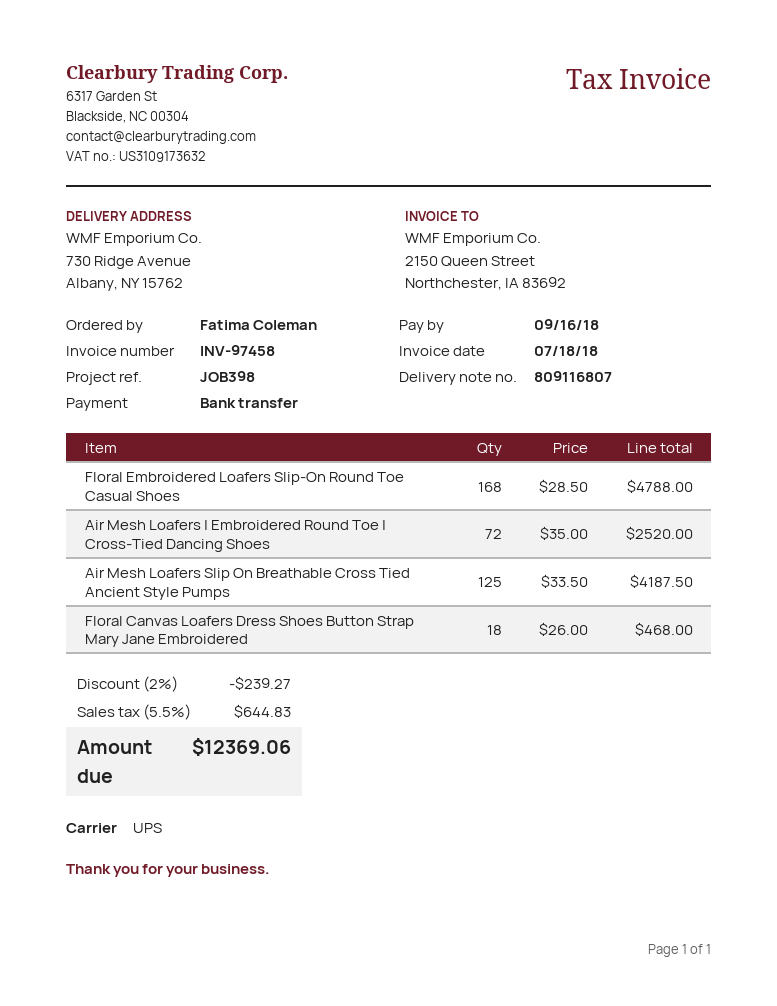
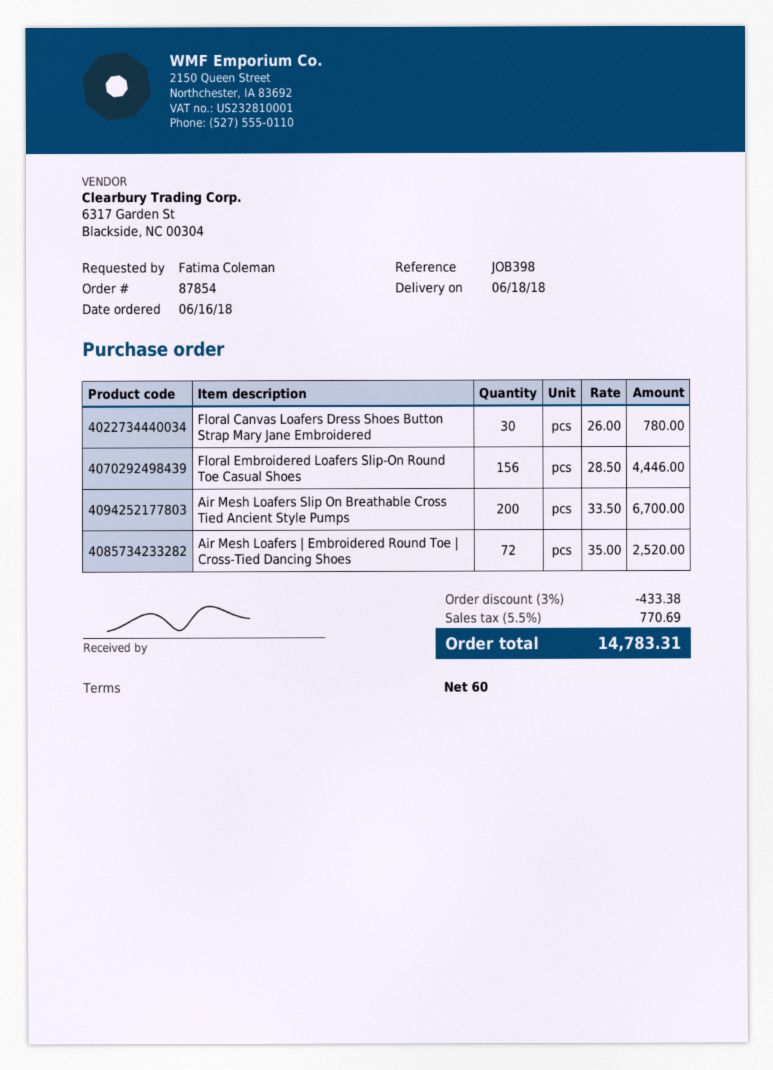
Floral Embroidered Loafers Slip-On Round Toe Casual Shoes: 168 x 28.50 = 4788.00 -> 156 x 28.50 = 4446.00
Air Mesh Loafers Slip On Breathable Cross Tied Ancient Style Pumps: 125 x 33.50 = 4187.50 -> 200 x 33.50 = 6700.00
Floral Canvas Loafers Dress Shoes Button Strap Mary Jane Embroidered: 18 x 26.00 = 468.00 -> 30 x 26.00 = 780.00
discount: 2% = 239.27 -> 3% = 433.38
tax: 5.5% = 644.83 -> 5.5% = 770.69
total: 12369.06 -> 14783.31

